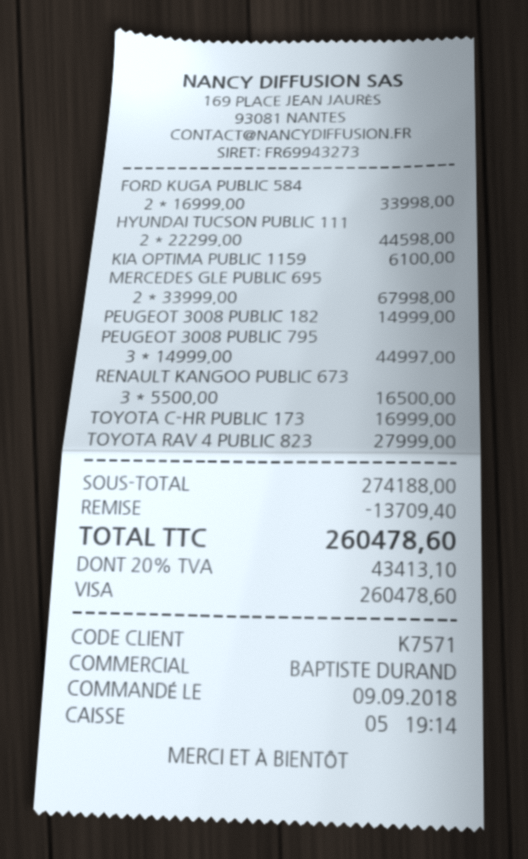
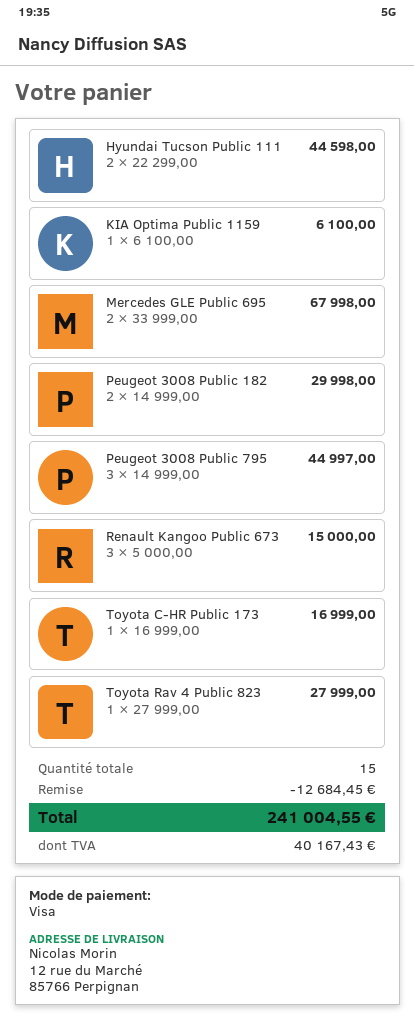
FORD KUGA PUBLIC 584: 2 x 16999.00 = 33998.00 -> none
PEUGEOT 3008 PUBLIC 182: 1 x 14999.00 = 14999.00 -> 2 x 14999.00 = 29998.00
RENAULT KANGOO PUBLIC 673: 3 x 5500.00 = 16500.00 -> 3 x 5000.00 = 15000.00
discount: 13709.40 -> 12684.45
tax: 43413.10 -> 40167.43
total: 260478.60 -> 241004.55

